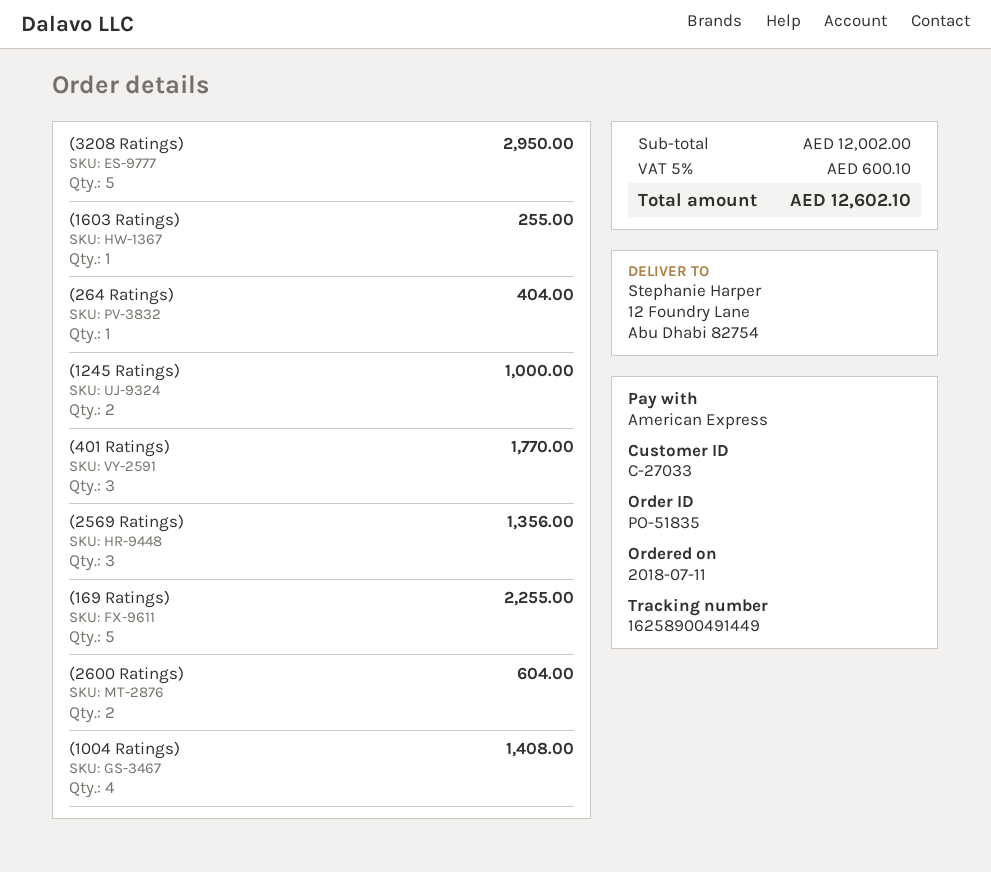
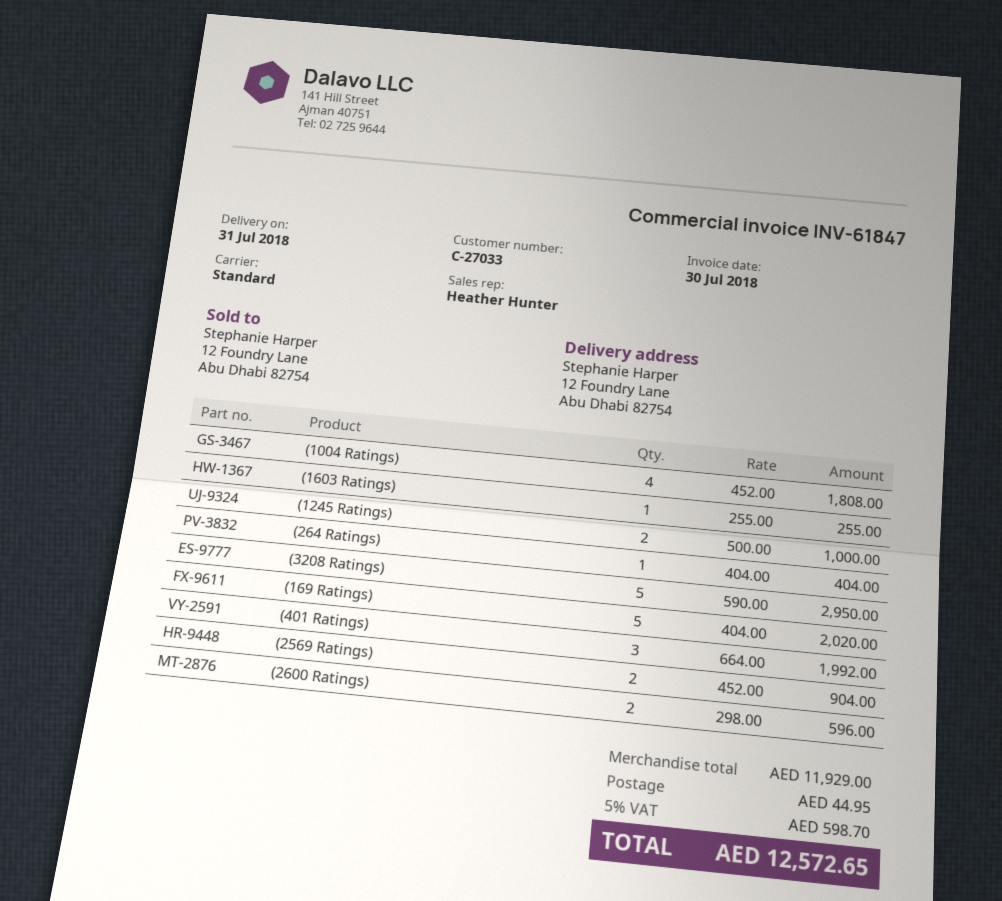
(401 Ratings): 3 for 1770.00 -> 3 for 1992.00
(2569 Ratings): 3 for 1356.00 -> 2 for 904.00
(169 Ratings): 5 for 2255.00 -> 5 for 2020.00
(2600 Ratings): 2 for 604.00 -> 2 for 596.00
(1004 Ratings): 4 for 1408.00 -> 4 for 1808.00
subtotal: 12002.00 -> 11929.00
shipping: none -> 44.95
tax: 5% = 600.10 -> 5% = 598.70
total: 12602.10 -> 12572.65

